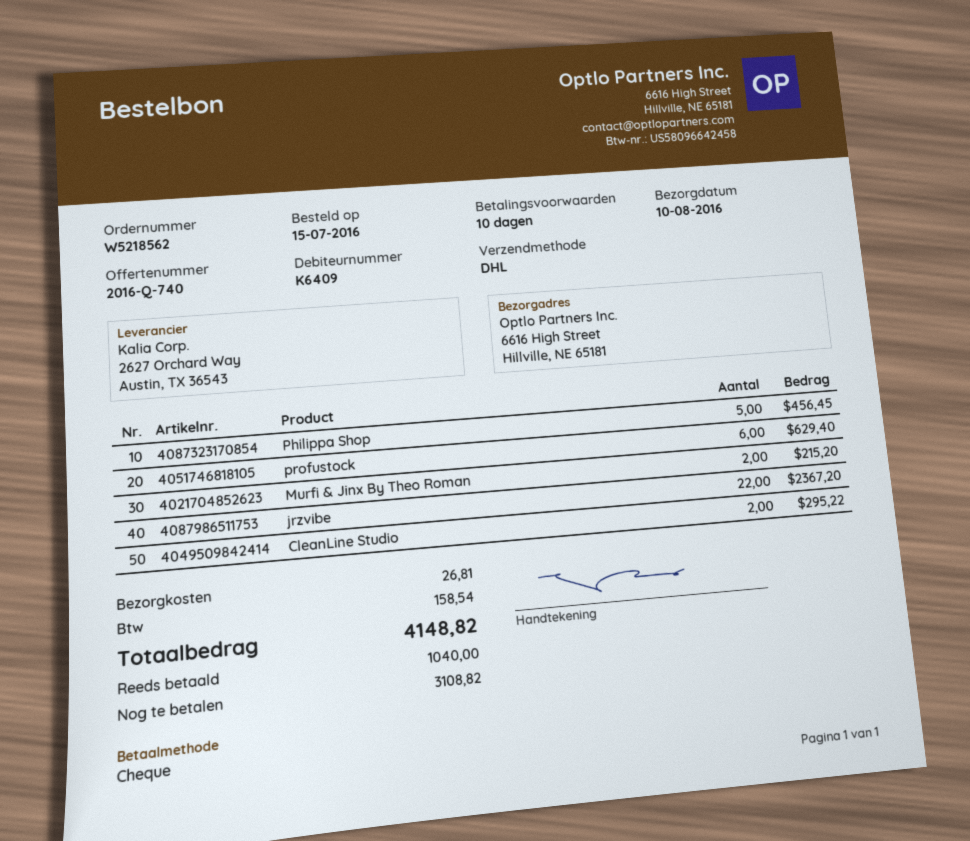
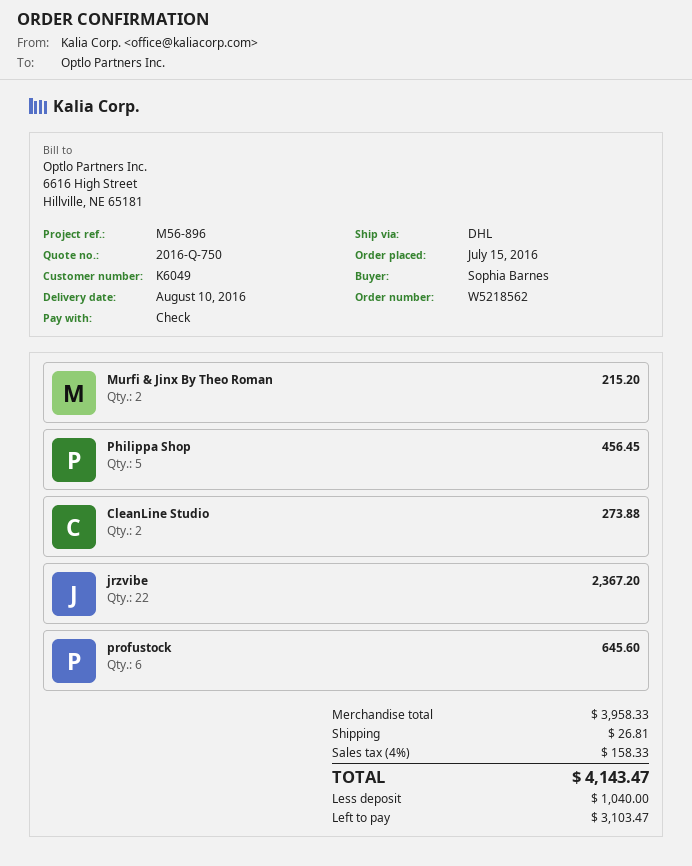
quote number: 2016-Q-740 -> 2016-Q-750
customer number: K6409 -> K6049
profustock: 6 for 629.40 -> 6 for 645.60
CleanLine Studio: 2 for 295.22 -> 2 for 273.88
tax: 158.54 -> 158.33
total: 4148.82 -> 4143.47
balance: 3108.82 -> 3103.47

